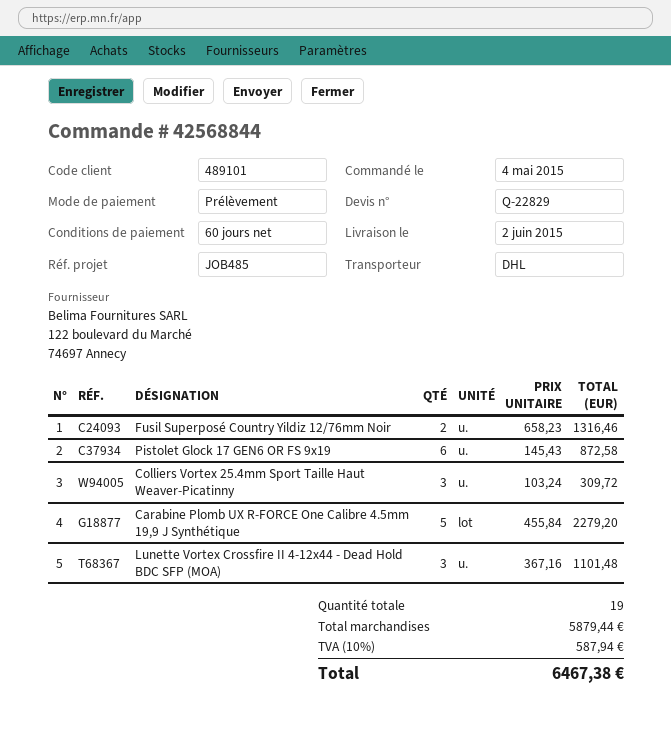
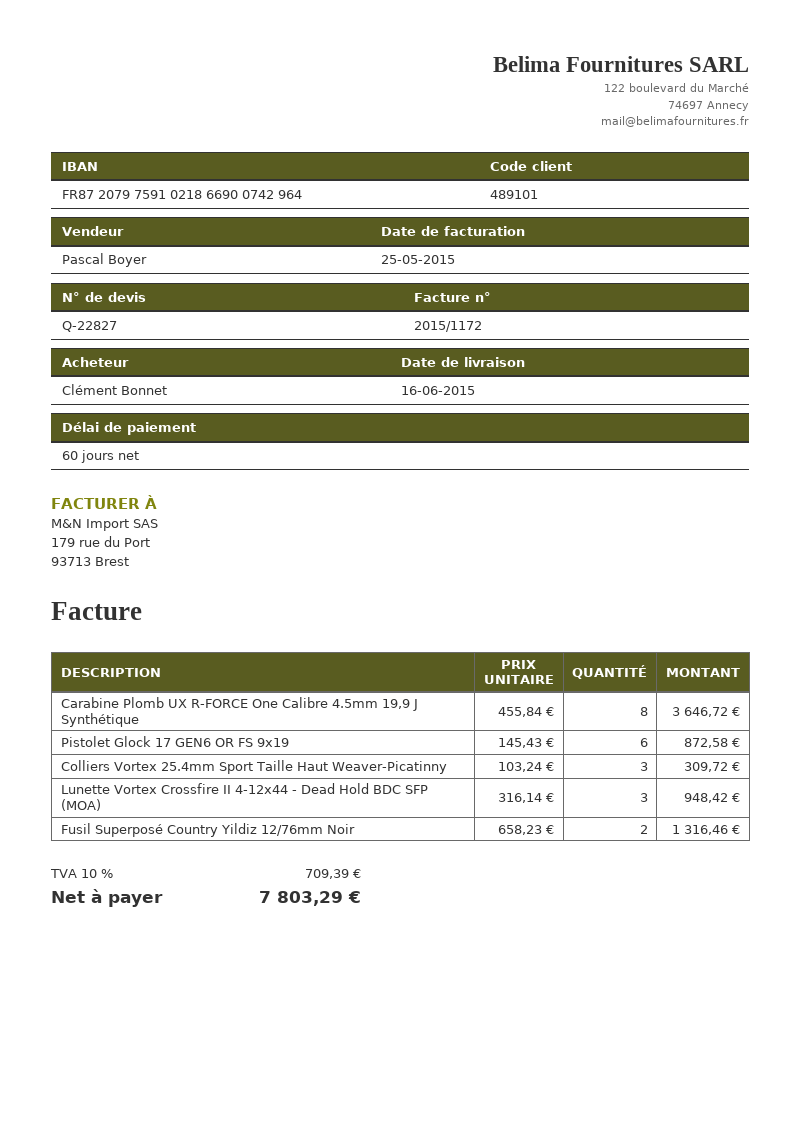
quote number: Q-22829 -> Q-22827
delivery date: 2015-06-02 -> 2015-06-16
Carabine Plomb UX R-FORCE One Calibre 4.5mm 19,9 J Synthétique: 5 x 455.84 = 2279.20 -> 8 x 455.84 = 3646.72
Lunette Vortex Crossfire II 4-12x44 - Dead Hold BDC SFP (MOA): 3 x 367.16 = 1101.48 -> 3 x 316.14 = 948.42
tax: 10% = 587.94 -> 10% = 709.39
total: 6467.38 -> 7803.29

